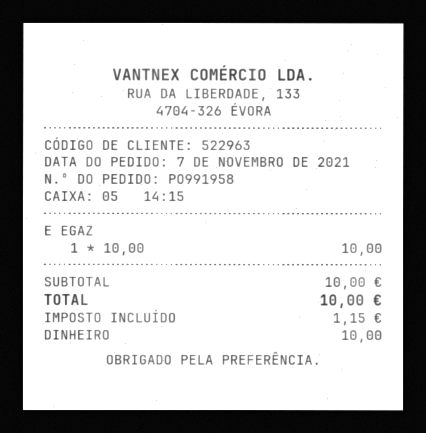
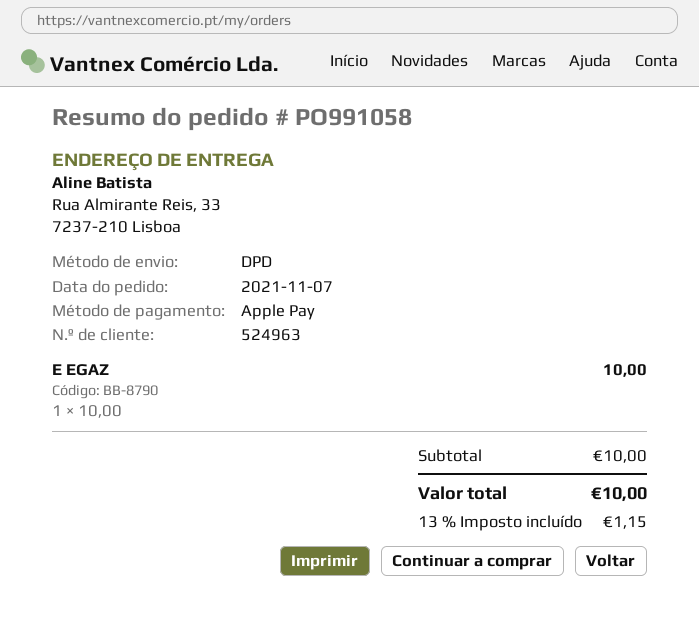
order number: PO991958 -> PO991058
customer number: 522963 -> 524963
payment method: cash -> Apple Pay

